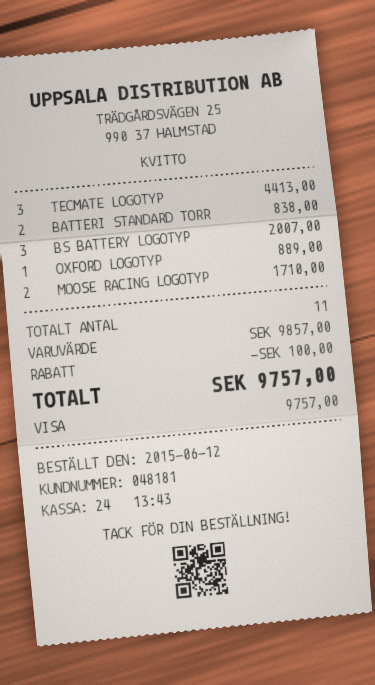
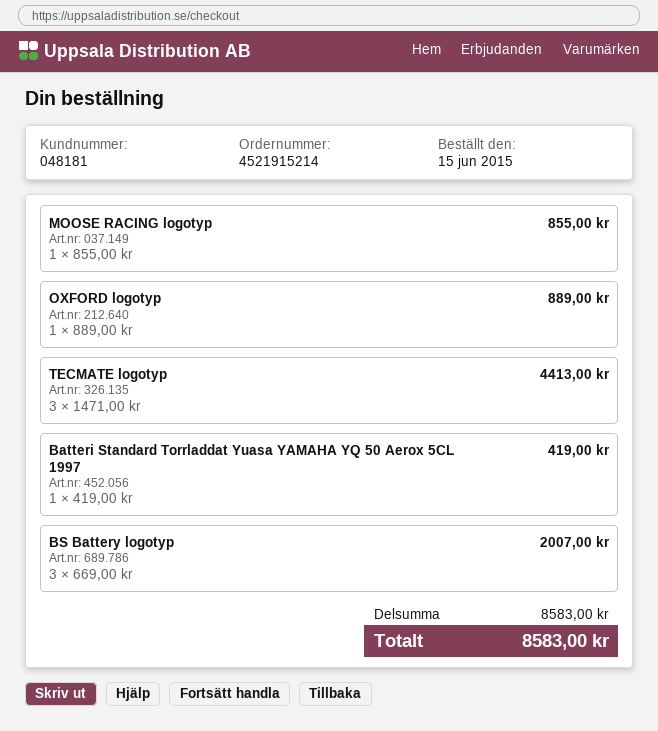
order date: 2015-06-12 -> 2015-06-15
BATTERI STANDARD TORR: 2 for 838.00 -> 1 for 419.00
MOOSE RACING LOGOTYP: 2 for 1710.00 -> 1 for 855.00
subtotal: 9857.00 -> 8583.00
discount: 100.00 -> none
total: 9757.00 -> 8583.00

